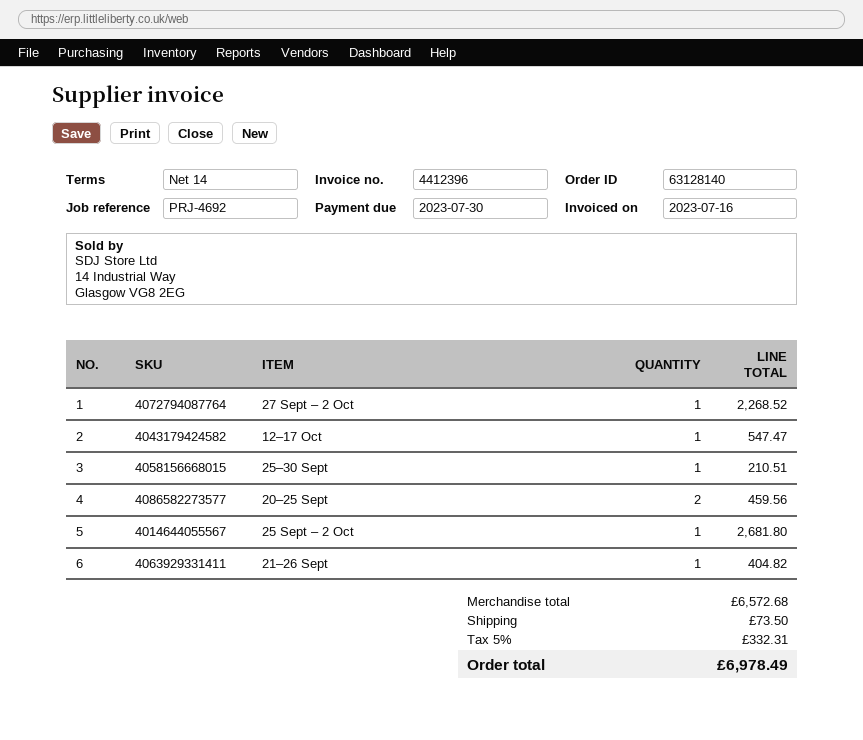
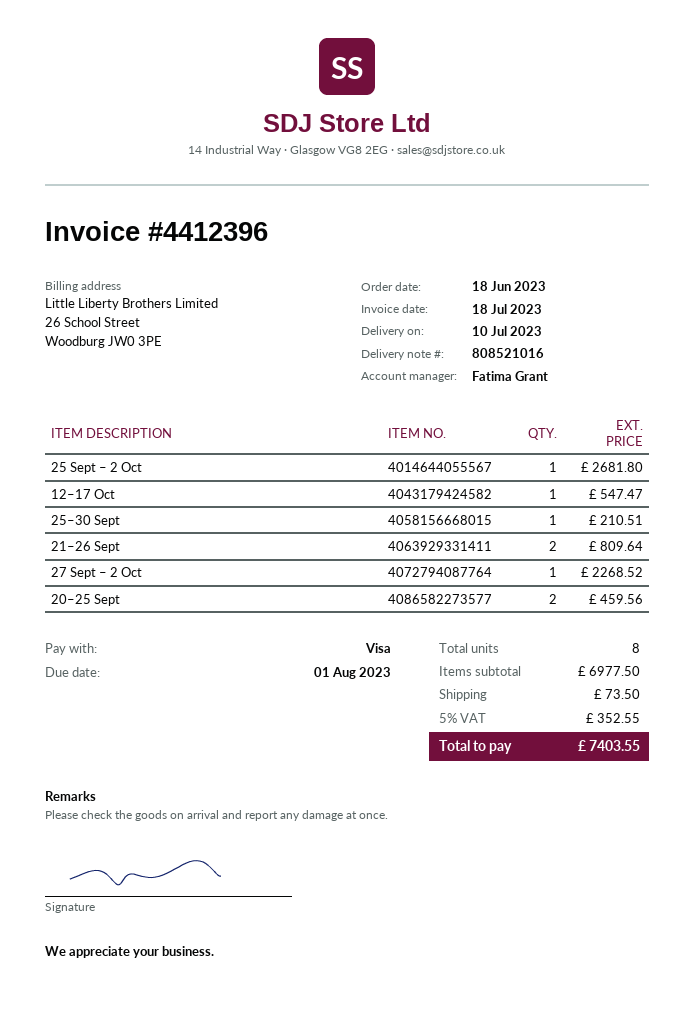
invoice date: 2023-07-16 -> 2023-07-18
due date: 2023-07-30 -> 2023-08-01
21–26 Sept: 1 for 404.82 -> 2 for 809.64
subtotal: 6572.68 -> 6977.50
tax: 5% = 332.31 -> 5% = 352.55
total: 6978.49 -> 7403.55

